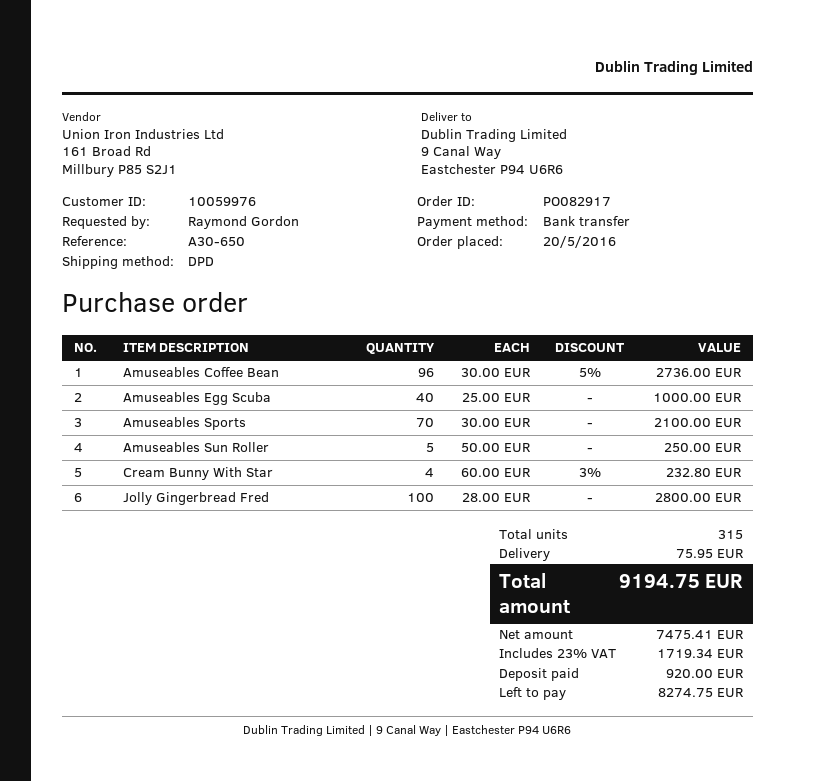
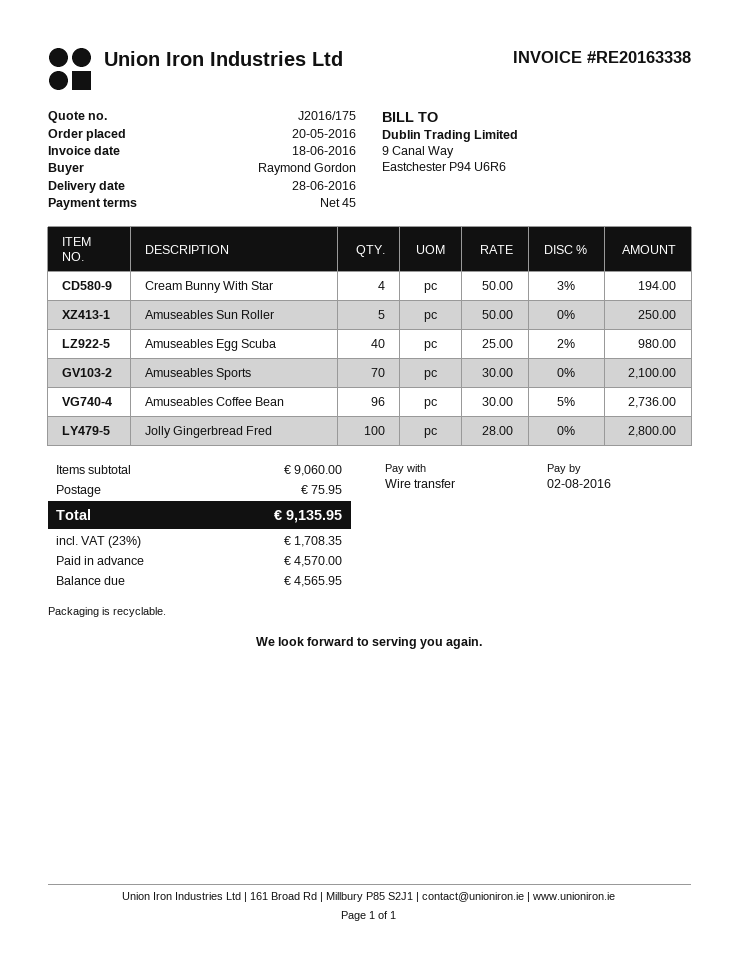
Amuseables Egg Scuba: 40 x 25.00 = 1000.00 -> 40 x 25.00 - 2% = 980.00
Cream Bunny With Star: 4 x 60.00 - 3% = 232.80 -> 4 x 50.00 - 3% = 194.00
tax: 23% = 1719.34 -> 23% = 1708.35
total: 9194.75 -> 9135.95
deposit: 920.00 -> 4570.00
balance: 8274.75 -> 4565.95

